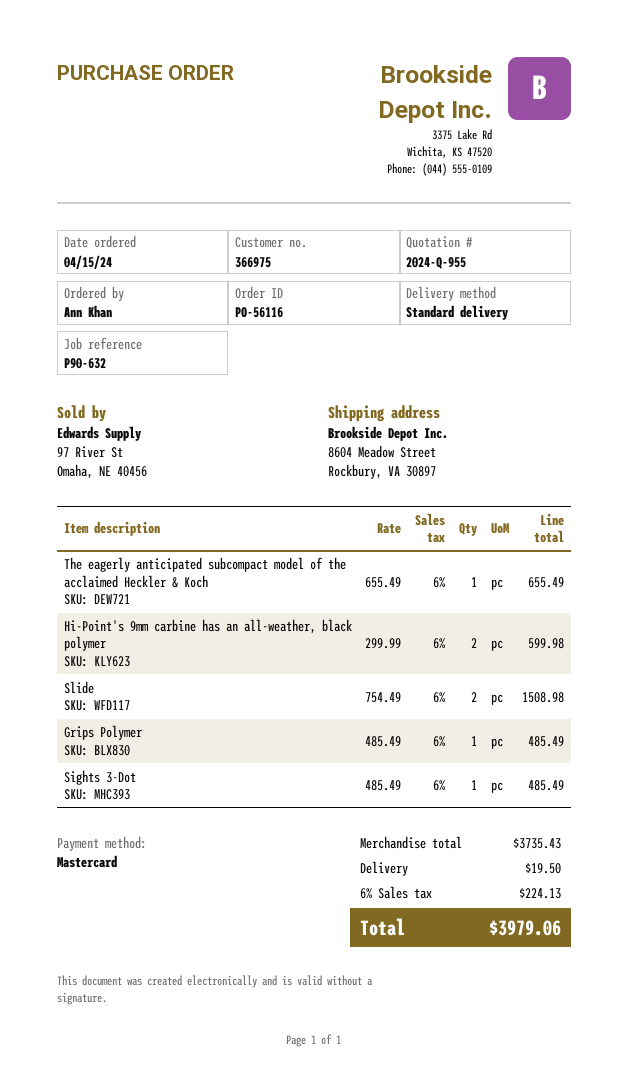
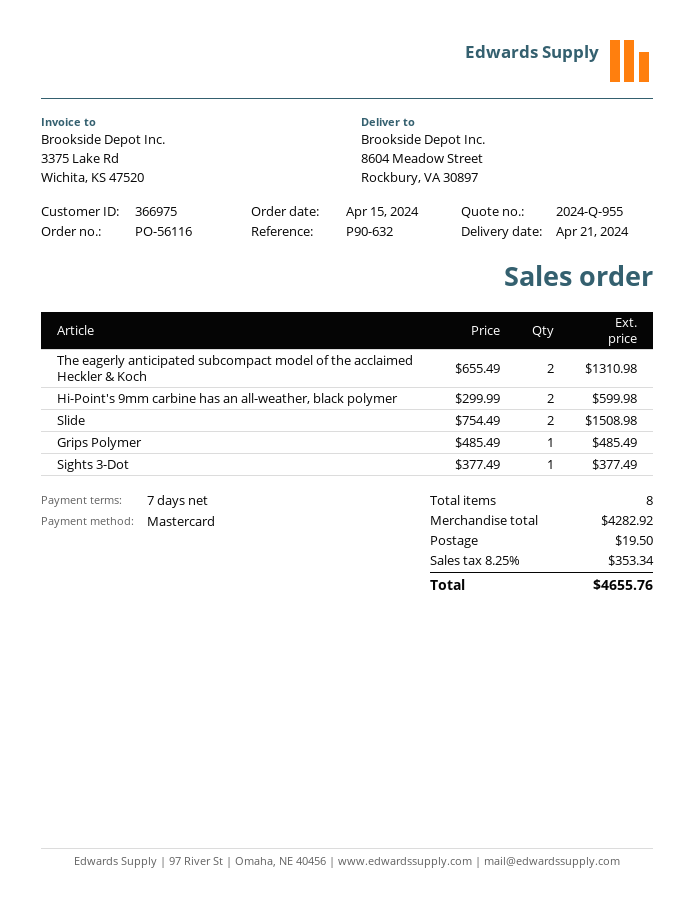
The eagerly anticipated subcompact model of the acclaimed Heckler & Koch: 1 x 655.49 = 655.49 -> 2 x 655.49 = 1310.98
Sights 3-Dot: 1 x 485.49 = 485.49 -> 1 x 377.49 = 377.49
subtotal: 3735.43 -> 4282.92
tax: 6% = 224.13 -> 8.25% = 353.34
total: 3979.06 -> 4655.76

